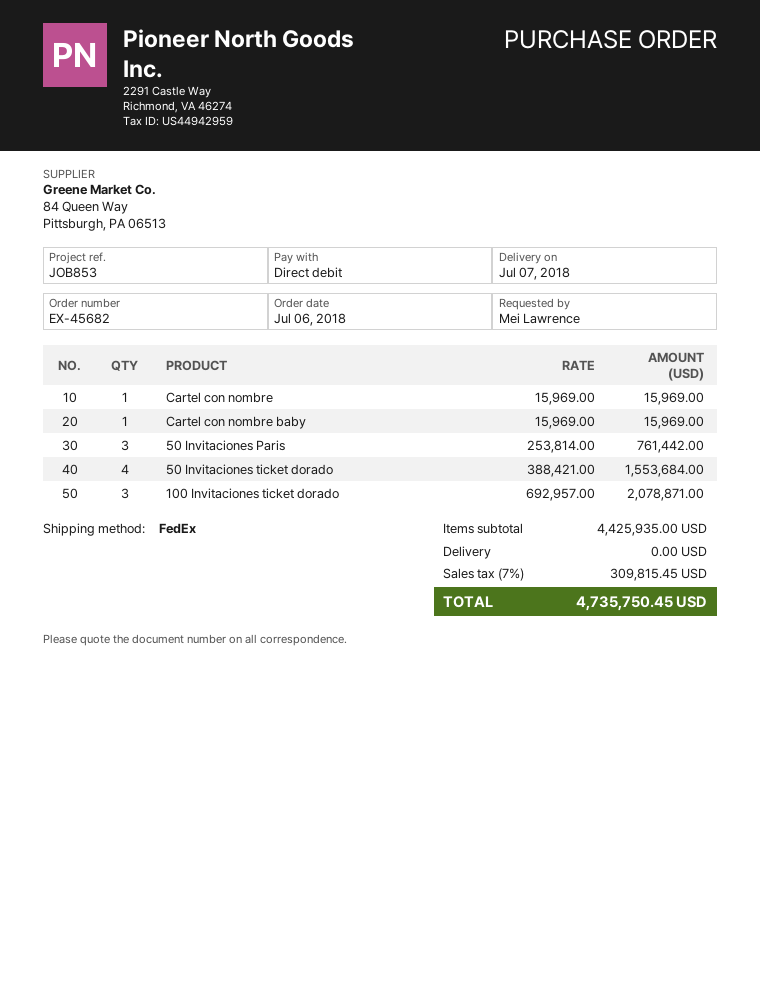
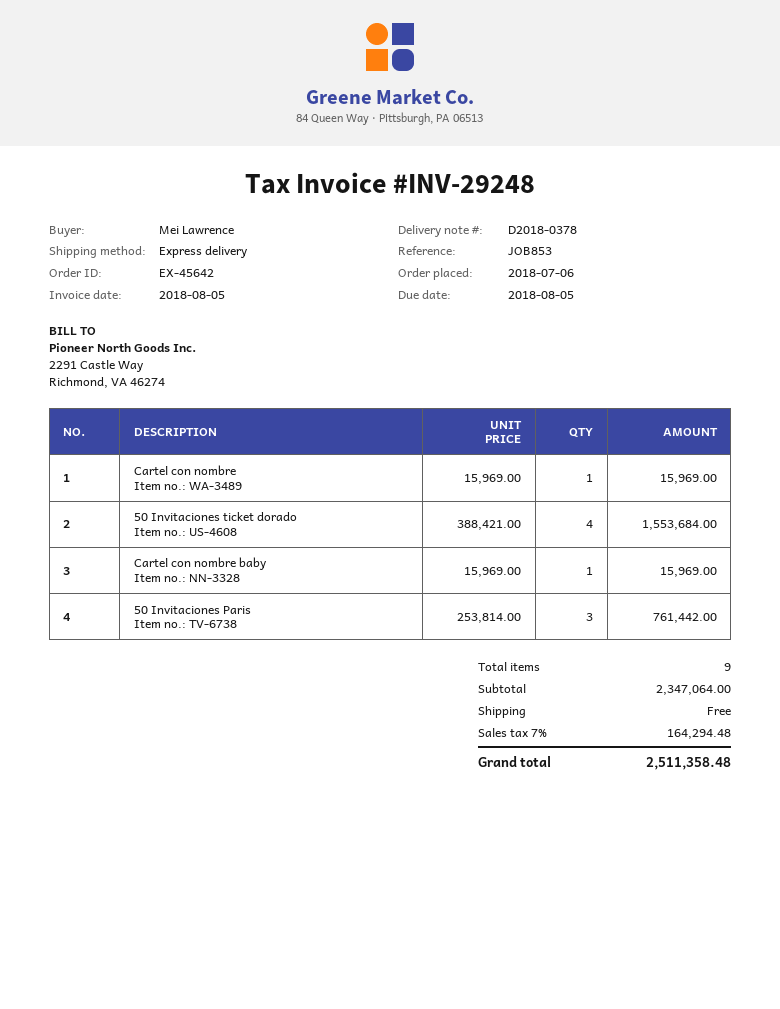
order number: EX-45682 -> EX-45642
shipping method: FedEx -> express
100 Invitaciones ticket dorado: 3 x 692957.00 = 2078871.00 -> none
subtotal: 4425935.00 -> 2347064.00
tax: 7% = 309815.45 -> 7% = 164294.48
total: 4735750.45 -> 2511358.48

